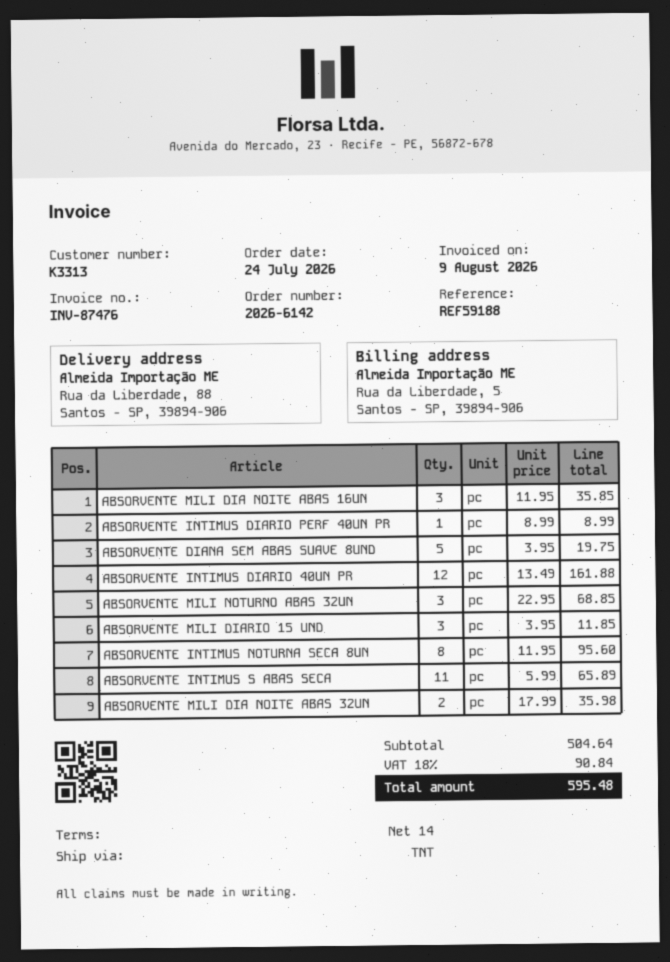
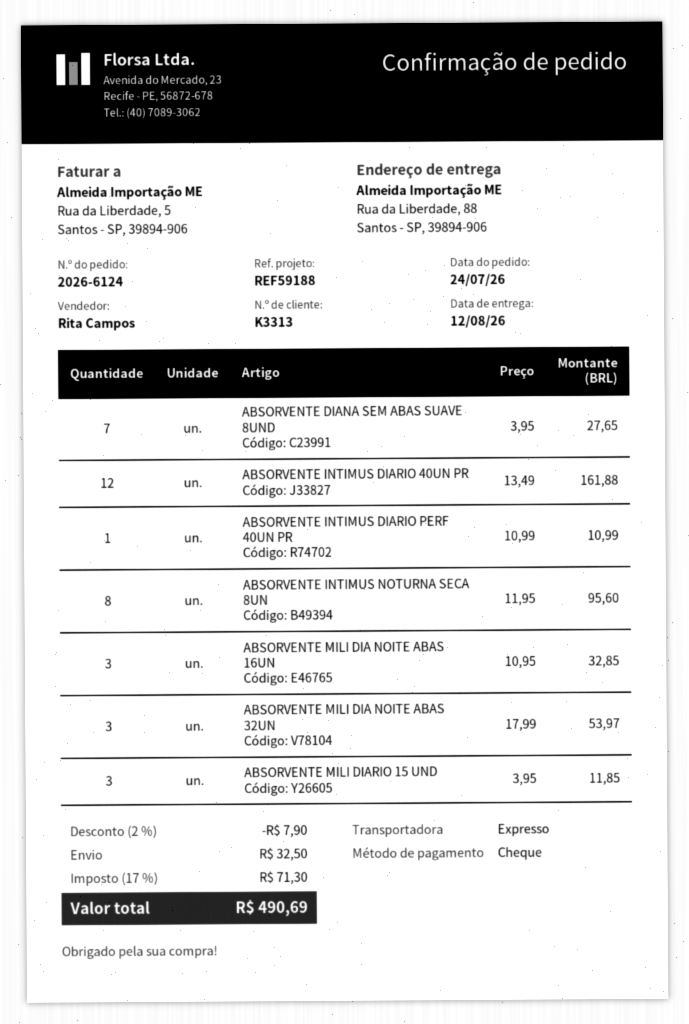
order number: 2026-6142 -> 2026-6124
shipping method: TNT -> express
ABSORVENTE MILI DIA NOITE ABAS 16UN: 3 x 11.95 = 35.85 -> 3 x 10.95 = 32.85
ABSORVENTE INTIMUS DIARIO PERF 40UN PR: 1 x 8.99 = 8.99 -> 1 x 10.99 = 10.99
ABSORVENTE DIANA SEM ABAS SUAVE 8UND: 5 x 3.95 = 19.75 -> 7 x 3.95 = 27.65
ABSORVENTE MILI NOTURNO ABAS 32UN: 3 x 22.95 = 68.85 -> none
ABSORVENTE INTIMUS S ABAS SECA: 11 x 5.99 = 65.89 -> none
ABSORVENTE MILI DIA NOITE ABAS 32UN: 2 x 17.99 = 35.98 -> 3 x 17.99 = 53.97
discount: none -> 2% = 7.90
shipping: none -> 32.50
tax: 18% = 90.84 -> 17% = 71.30
total: 595.48 -> 490.69

